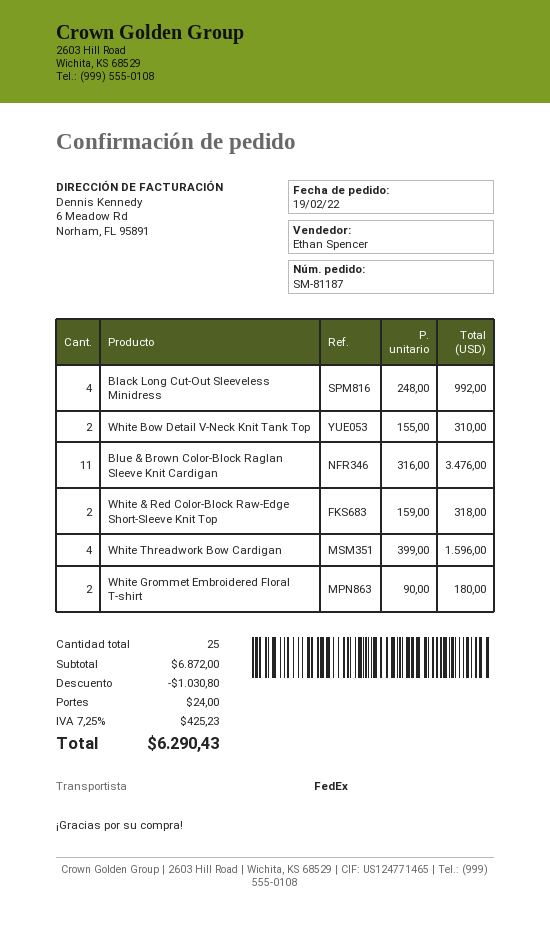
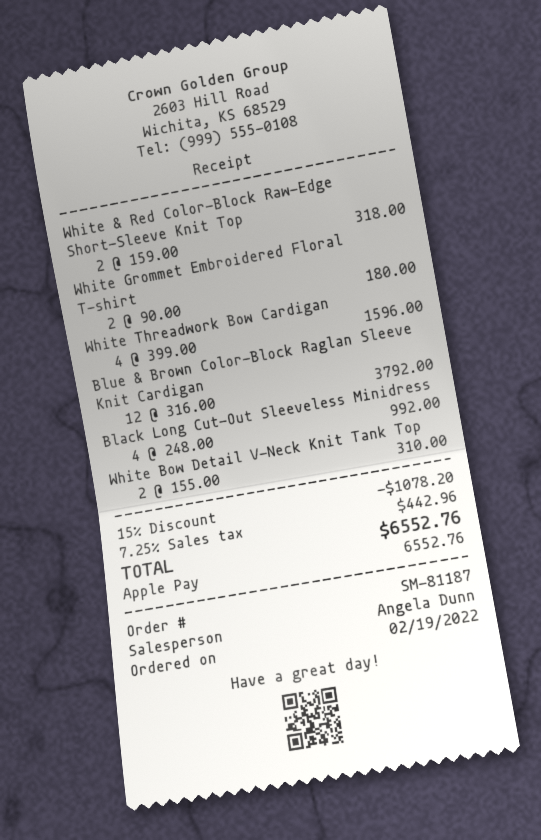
sales rep: Ethan Spencer -> Angela Dunn
Blue & Brown Color-Block Raglan Sleeve Knit Cardigan: 11 x 316.00 = 3476.00 -> 12 x 316.00 = 3792.00
discount: 1030.80 -> 1078.20
shipping: 24.00 -> none
tax: 7.25% = 425.23 -> 7.25% = 442.96
total: 6290.43 -> 6552.76

